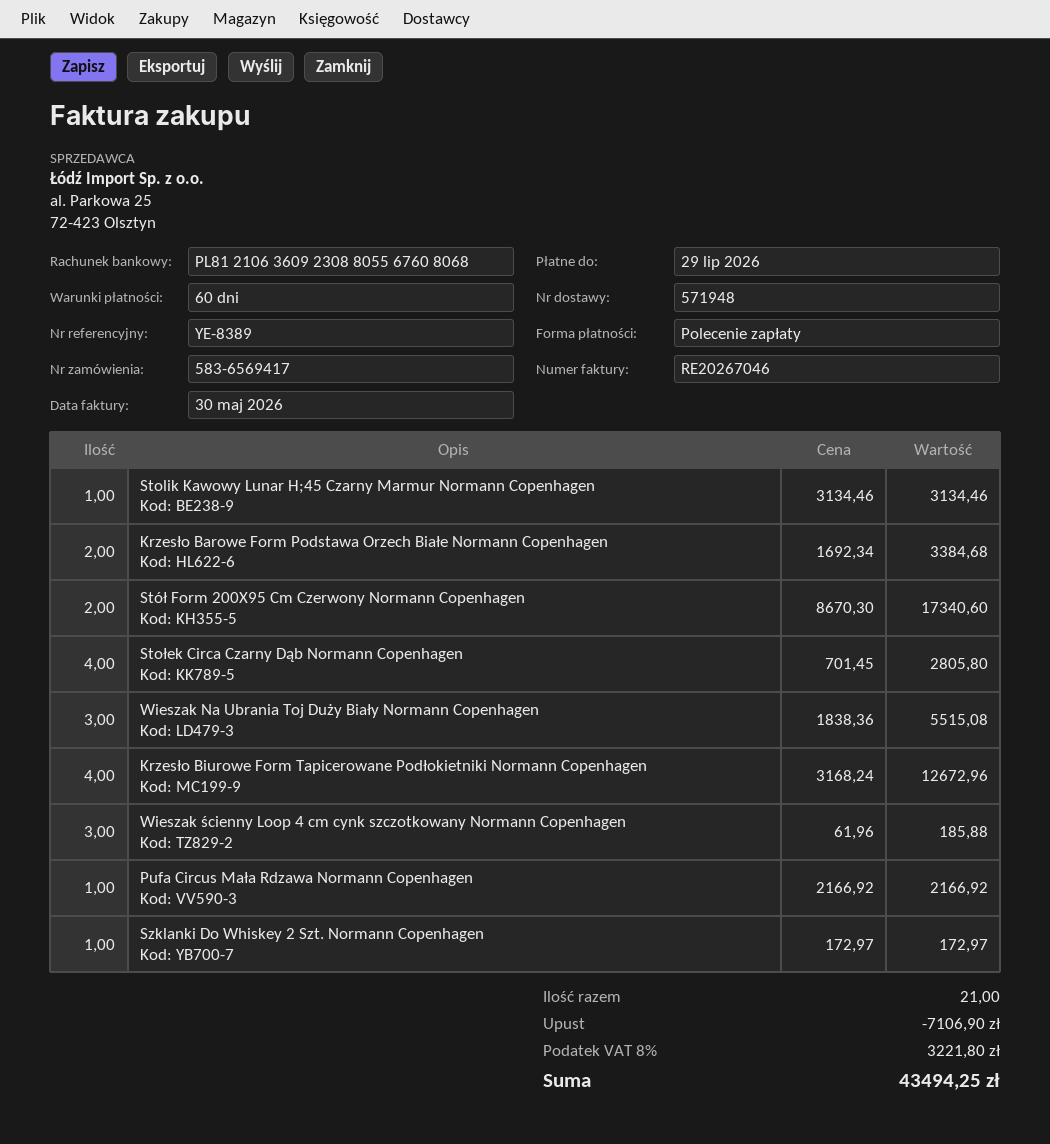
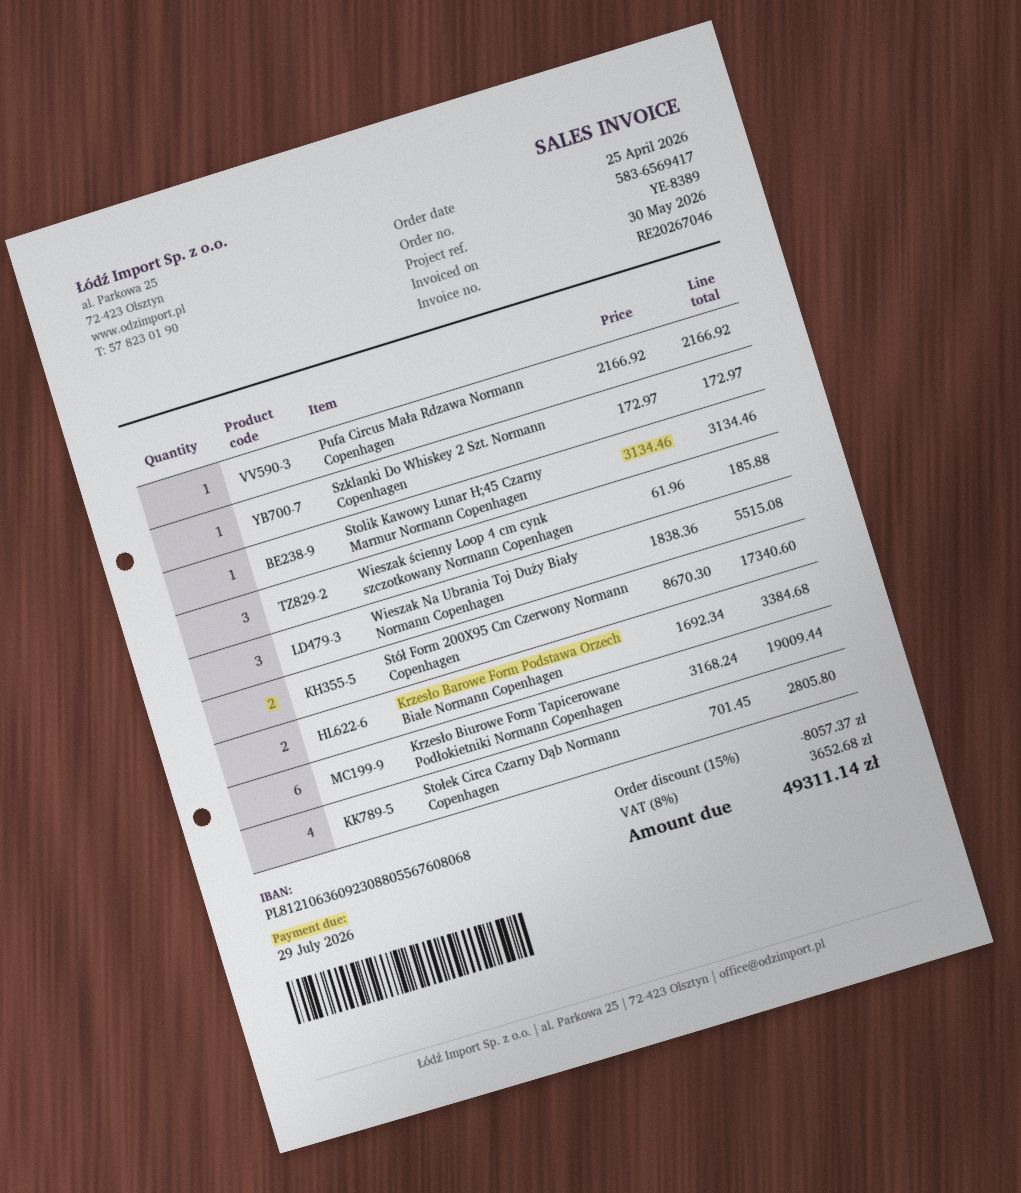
Krzesło Biurowe Form Tapicerowane Podłokietniki Normann Copenhagen: 4 x 3168.24 = 12672.96 -> 6 x 3168.24 = 19009.44
discount: 7106.90 -> 8057.37
tax: 8% = 3221.80 -> 8% = 3652.68
total: 43494.25 -> 49311.14

